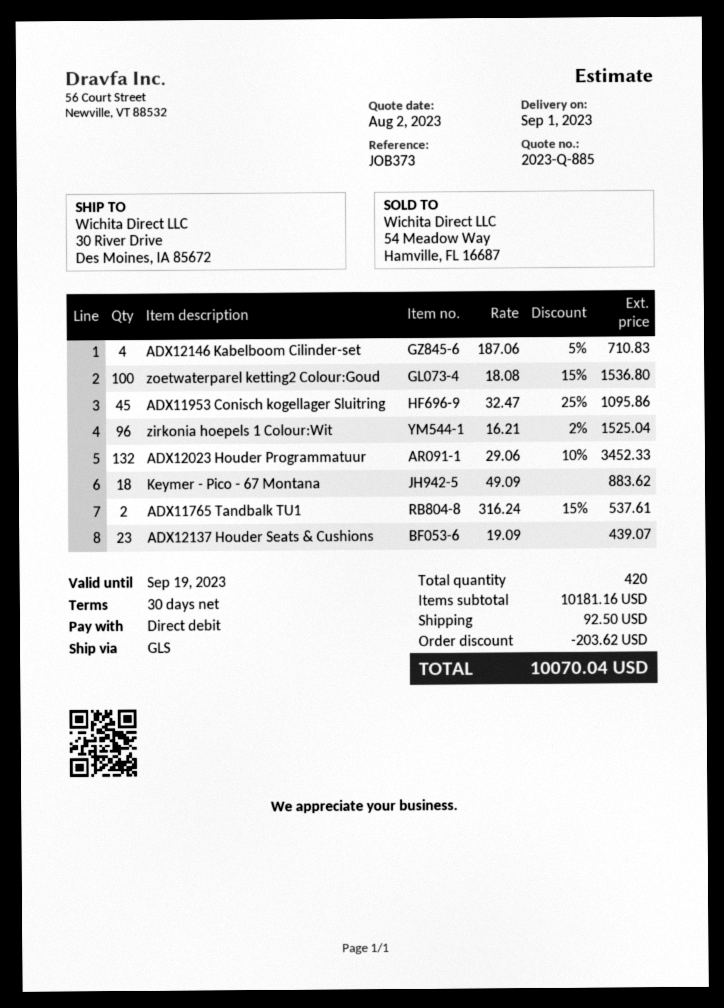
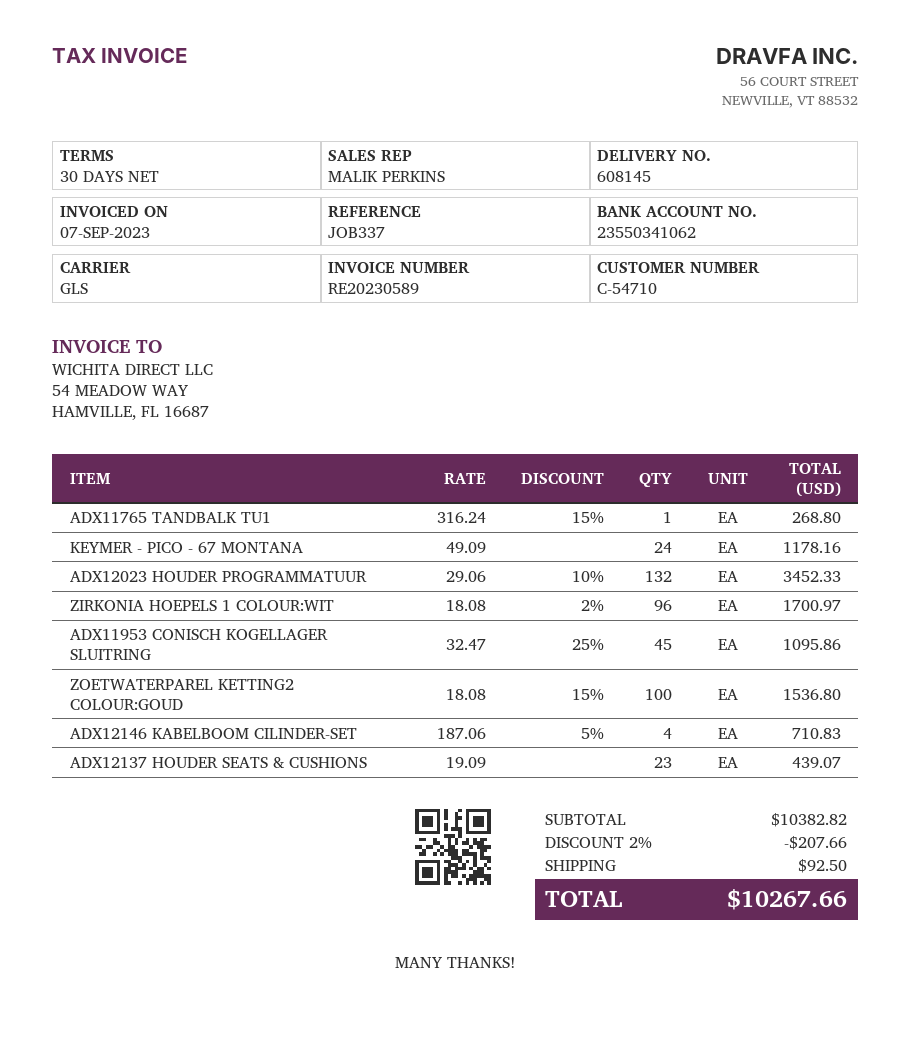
reference: JOB373 -> JOB337
zirkonia hoepels 1 Colour:Wit: 96 x 16.21 - 2% = 1525.04 -> 96 x 18.08 - 2% = 1700.97
Keymer - Pico - 67 Montana: 18 x 49.09 = 883.62 -> 24 x 49.09 = 1178.16
ADX11765 Tandbalk TU1: 2 x 316.24 - 15% = 537.61 -> 1 x 316.24 - 15% = 268.80
subtotal: 10181.16 -> 10382.82
discount: 203.62 -> 207.66
total: 10070.04 -> 10267.66

